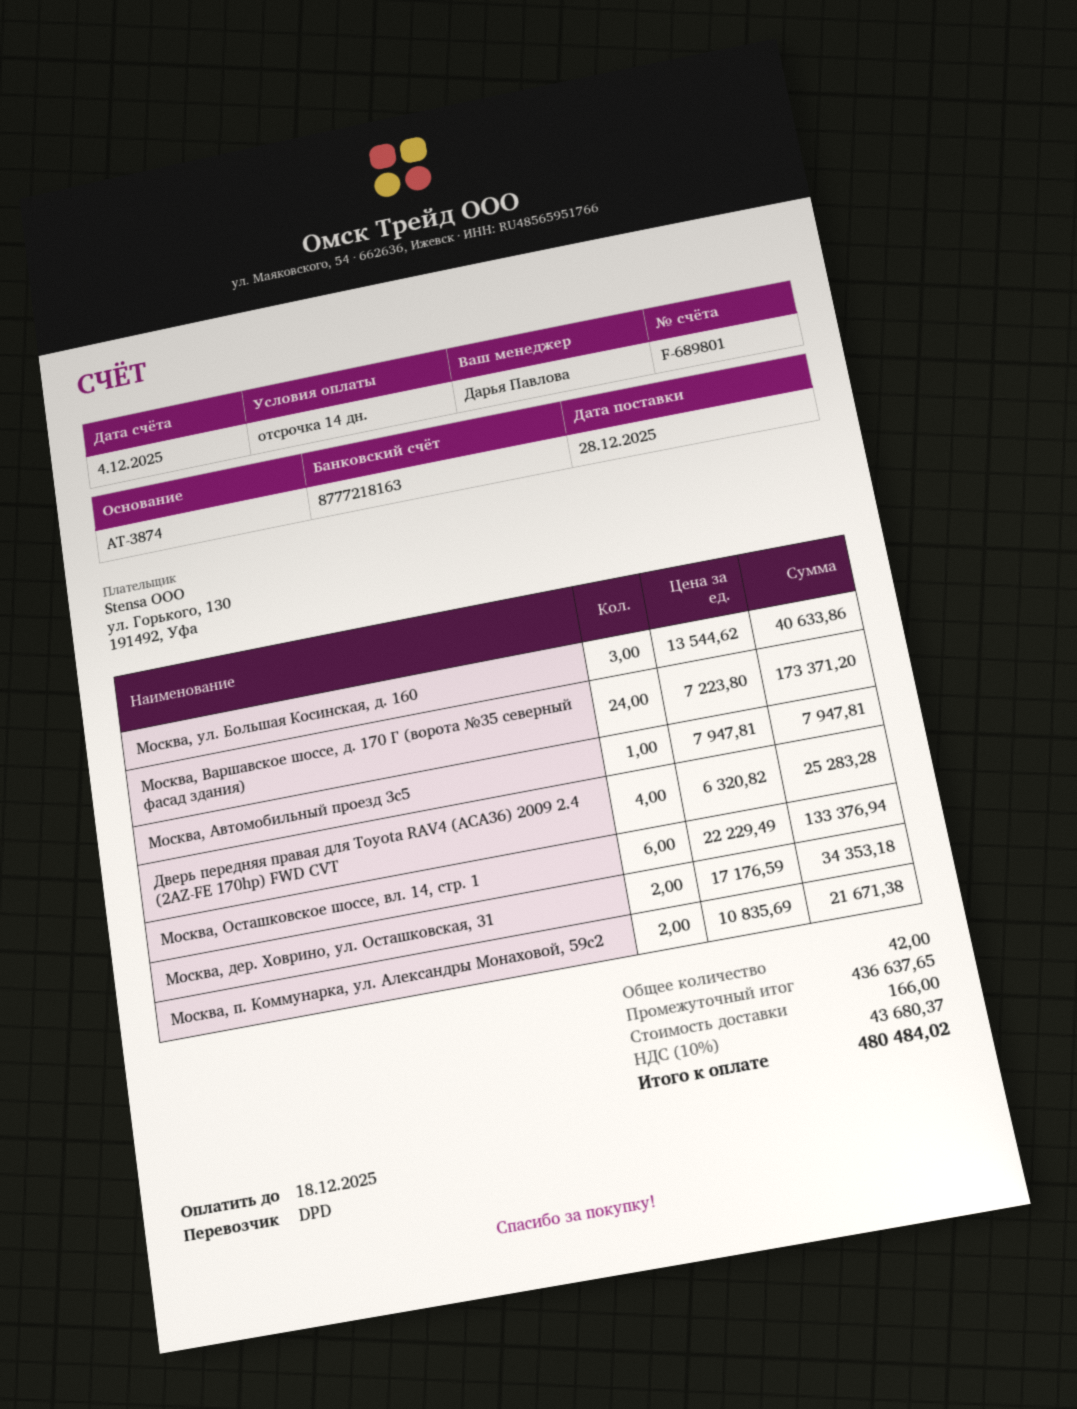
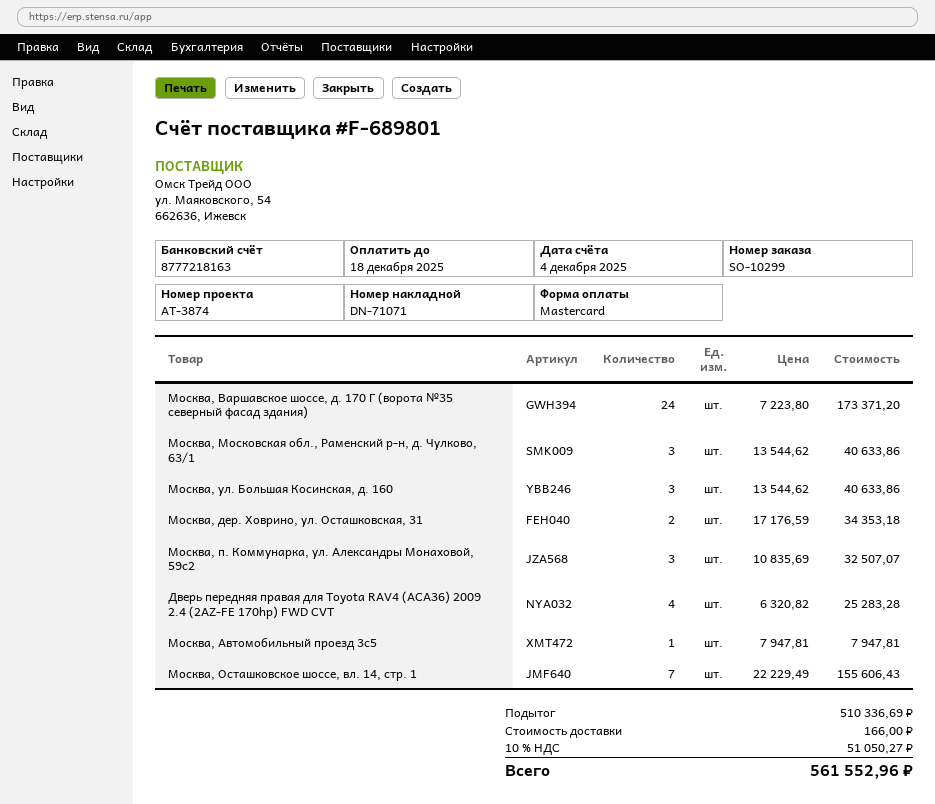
Москва, Осташковское шоссе, вл. 14, стр. 1: 6 x 22229.49 = 133376.94 -> 7 x 22229.49 = 155606.43
Москва, п. Коммунарка, ул. Александры Монаховой, 59c2: 2 x 10835.69 = 21671.38 -> 3 x 10835.69 = 32507.07
Москва, Московская обл., Раменский р-н, д. Чулково, 63/1: none -> 3 x 13544.62 = 40633.86
subtotal: 436637.65 -> 510336.69
tax: 10% = 43680.37 -> 10% = 51050.27
total: 480484.02 -> 561552.96

